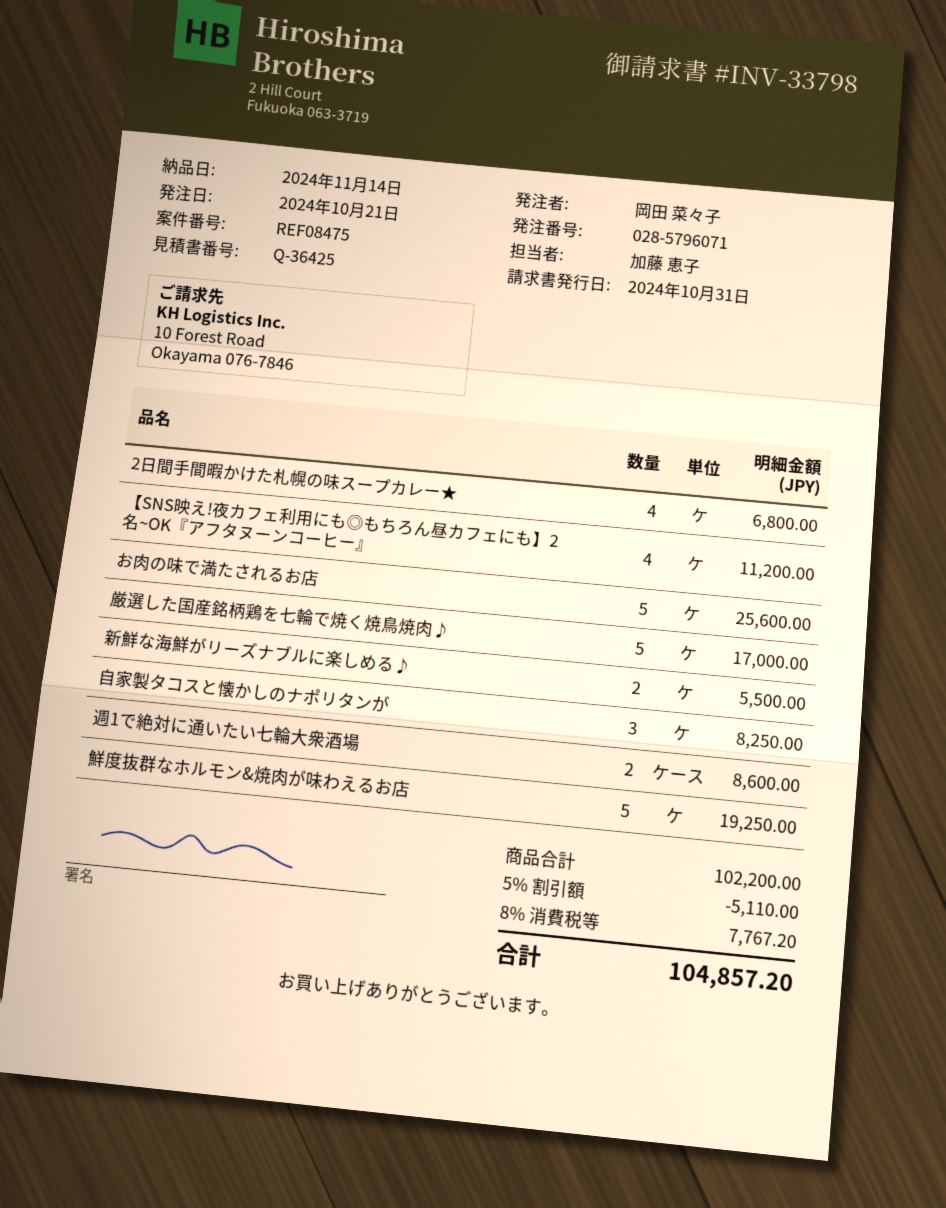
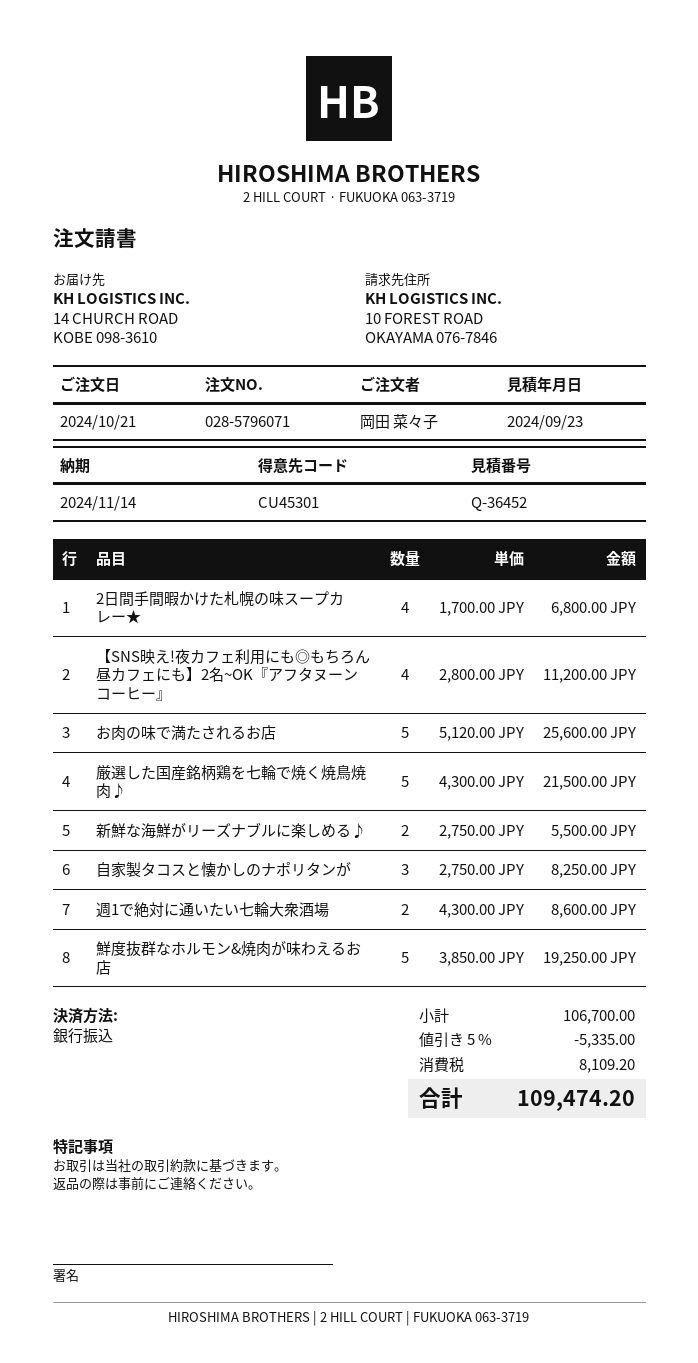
quote number: Q-36425 -> Q-36452
厳選した国産銘柄鶏を七輪で焼く焼鳥焼肉♪: 5 for 17000.00 -> 5 for 21500.00
subtotal: 102200.00 -> 106700.00
discount: 5% = 5110.00 -> 5% = 5335.00
tax: 7767.20 -> 8109.20
total: 104857.20 -> 109474.20

